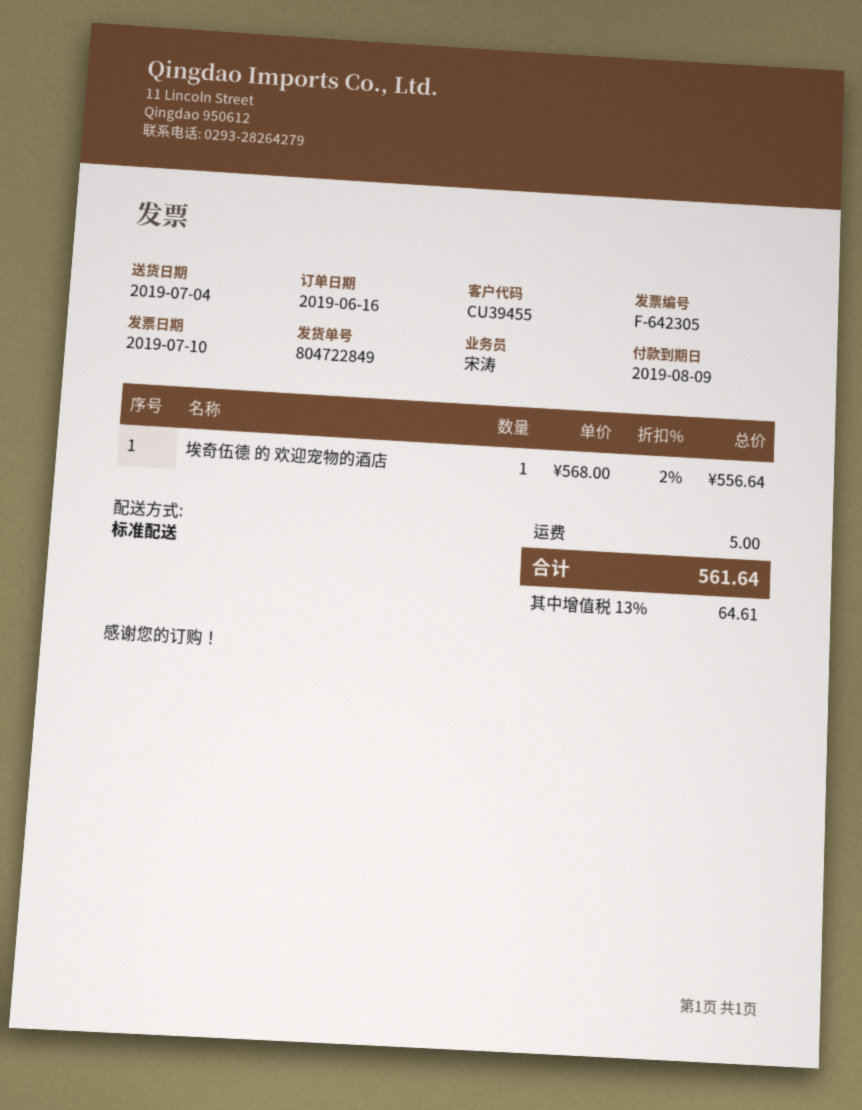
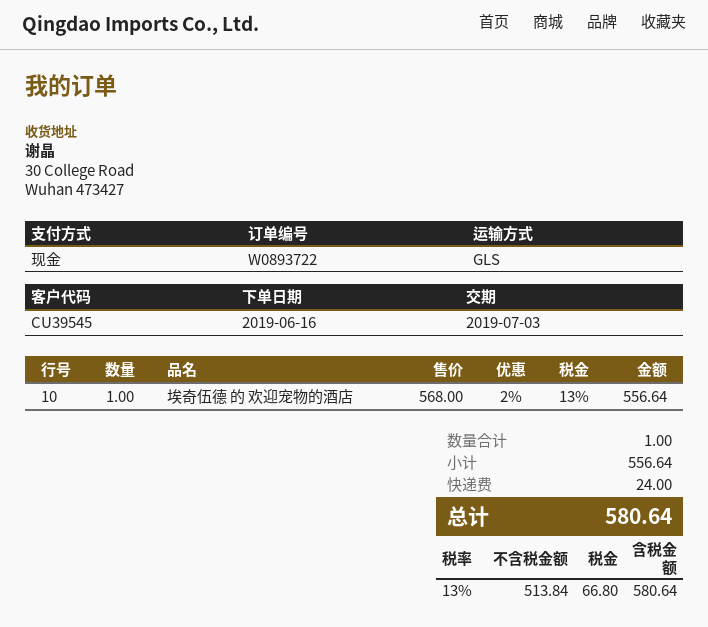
delivery date: 2019-07-04 -> 2019-07-03
customer number: CU39455 -> CU39545
shipping method: standard -> GLS
shipping: 5.00 -> 24.00
tax: 13% = 64.61 -> 13% = 66.80
total: 561.64 -> 580.64

